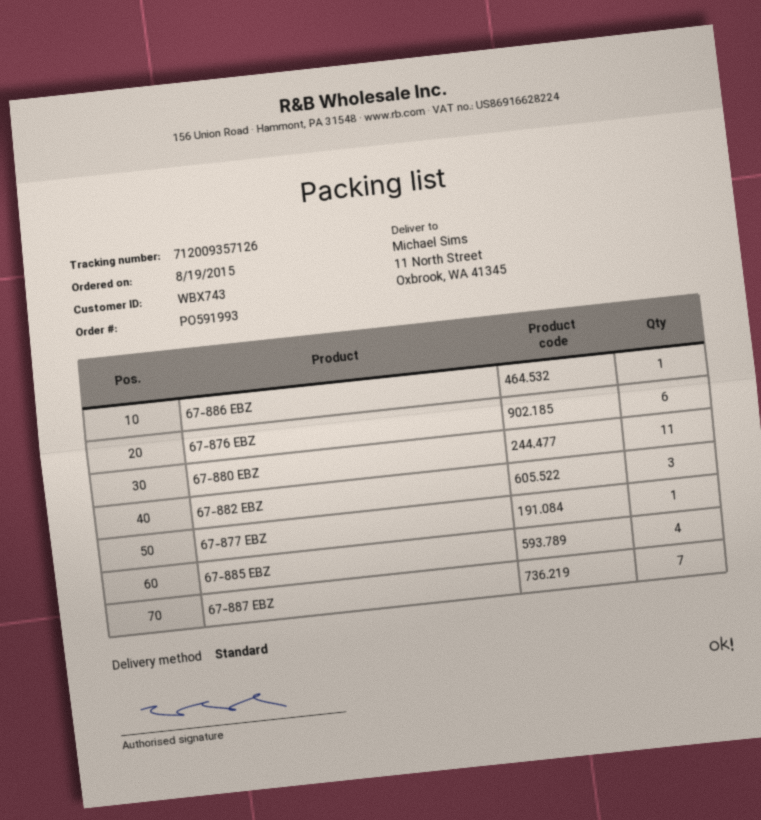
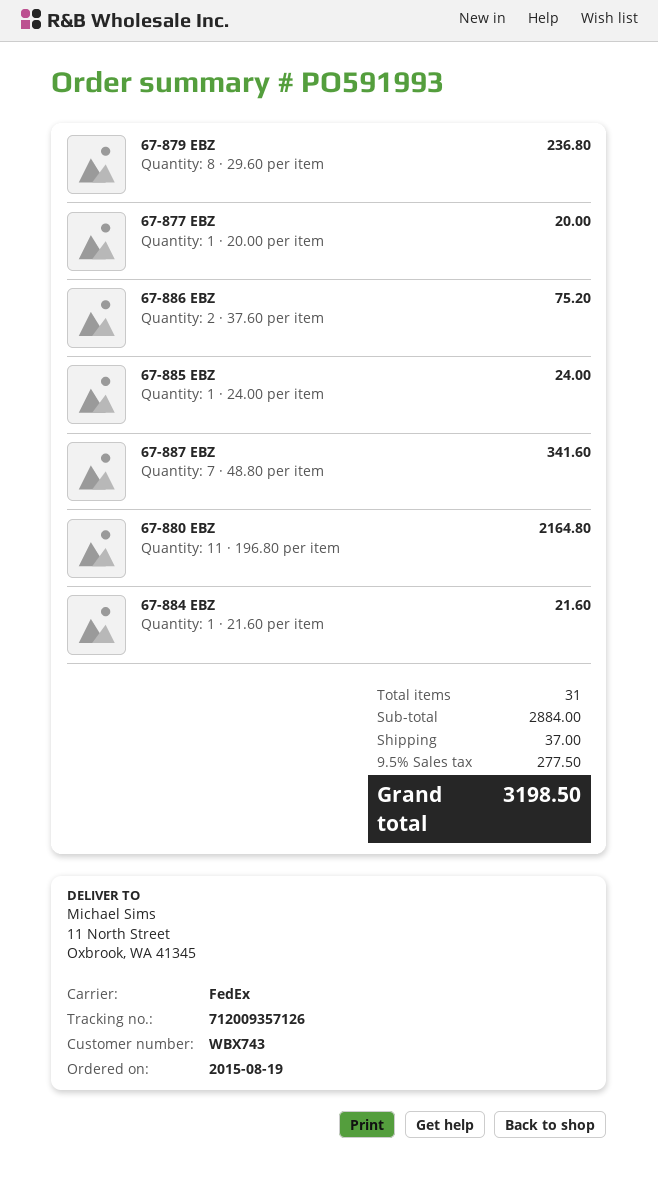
shipping method: standard -> FedEx
67-886 EBZ: 1 -> 2
67-876 EBZ: 6 -> none
67-882 EBZ: 3 -> none
67-885 EBZ: 4 -> 1
67-879 EBZ: none -> 8
67-884 EBZ: none -> 1

